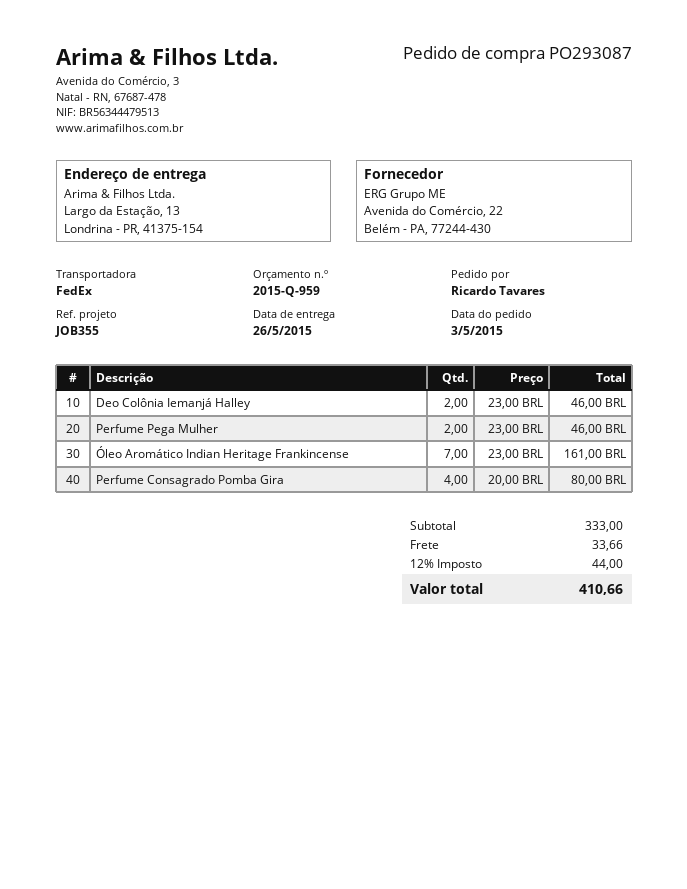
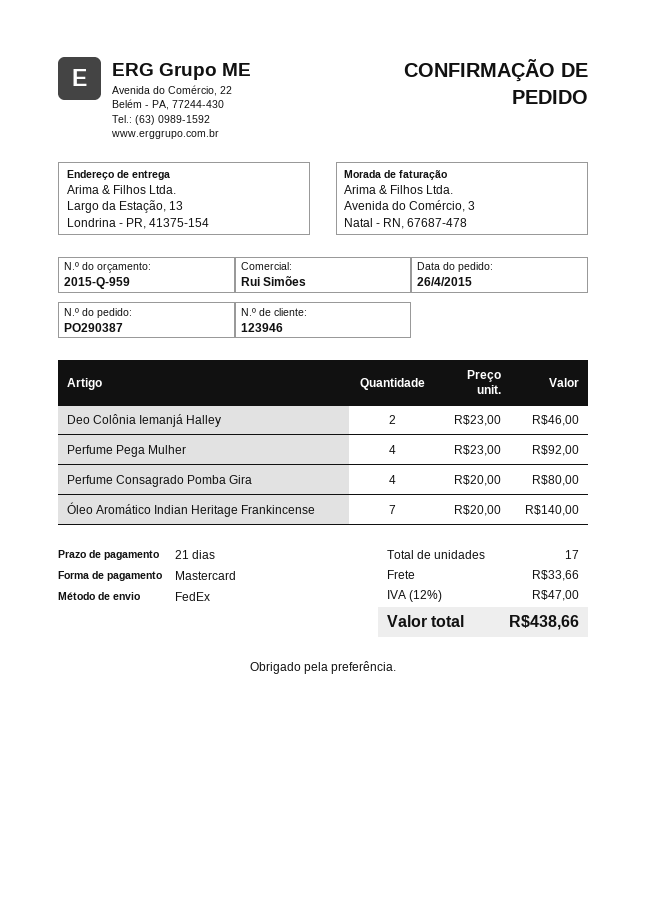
order number: PO293087 -> PO290387
order date: 2015-05-03 -> 2015-04-26
Perfume Pega Mulher: 2 x 23.00 = 46.00 -> 4 x 23.00 = 92.00
Óleo Aromático Indian Heritage Frankincense: 7 x 23.00 = 161.00 -> 7 x 20.00 = 140.00
tax: 12% = 44.00 -> 12% = 47.00
total: 410.66 -> 438.66

